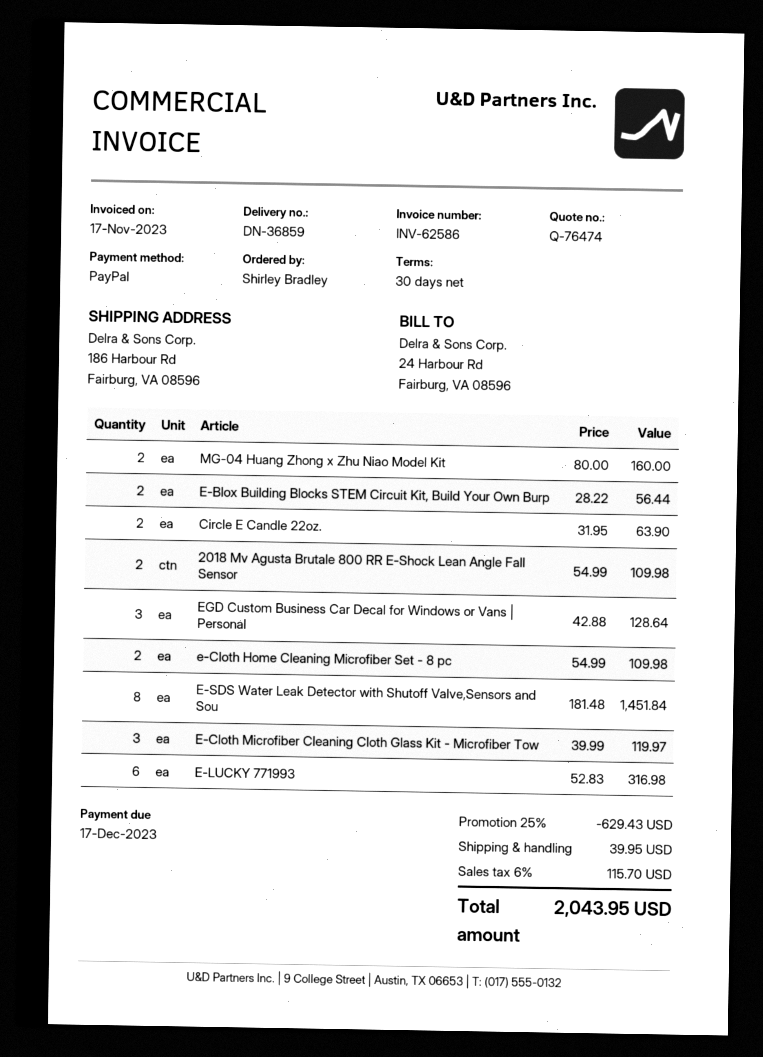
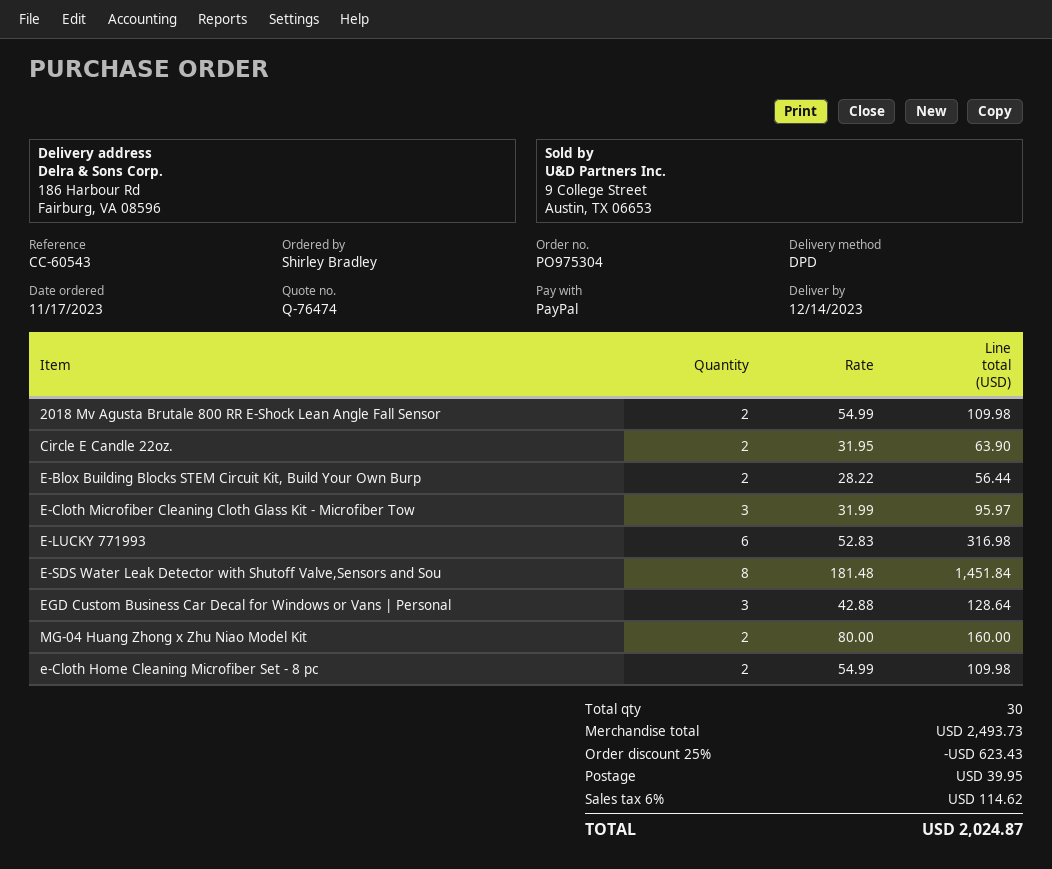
E-Cloth Microfiber Cleaning Cloth Glass Kit - Microfiber Tow: 3 x 39.99 = 119.97 -> 3 x 31.99 = 95.97
discount: 25% = 629.43 -> 25% = 623.43
tax: 6% = 115.70 -> 6% = 114.62
total: 2043.95 -> 2024.87

